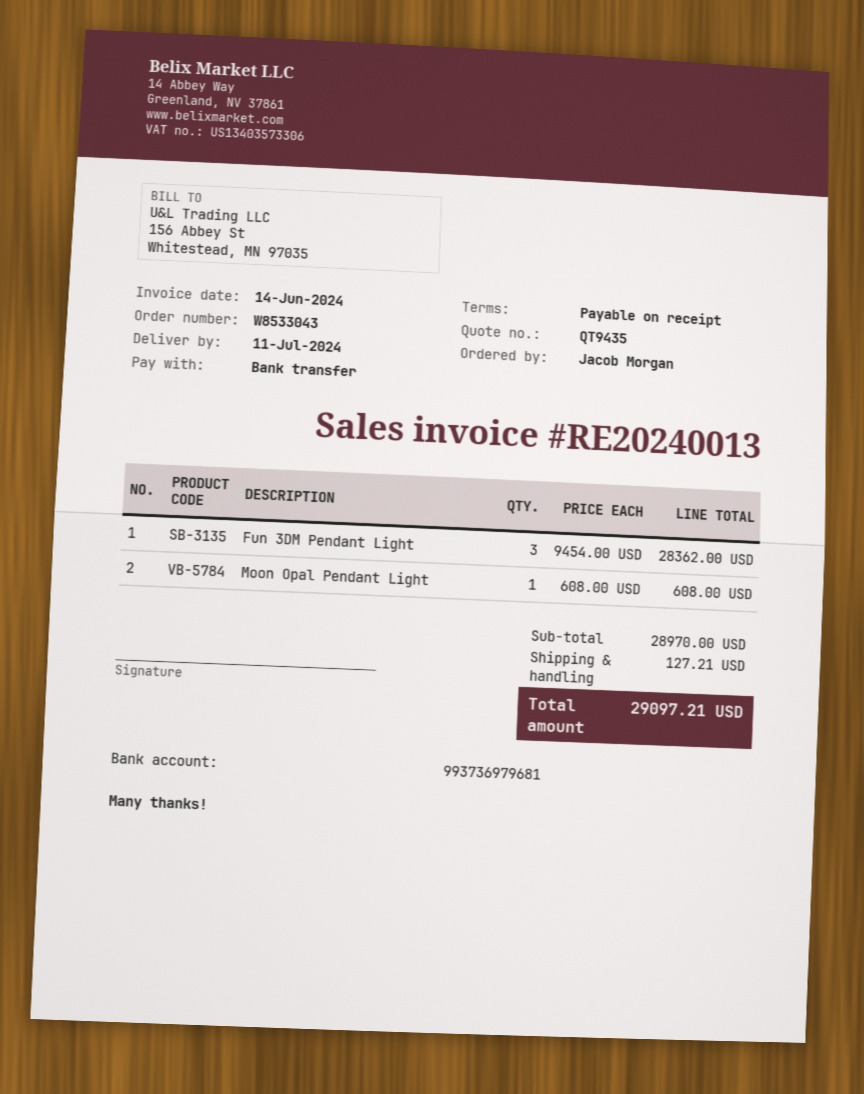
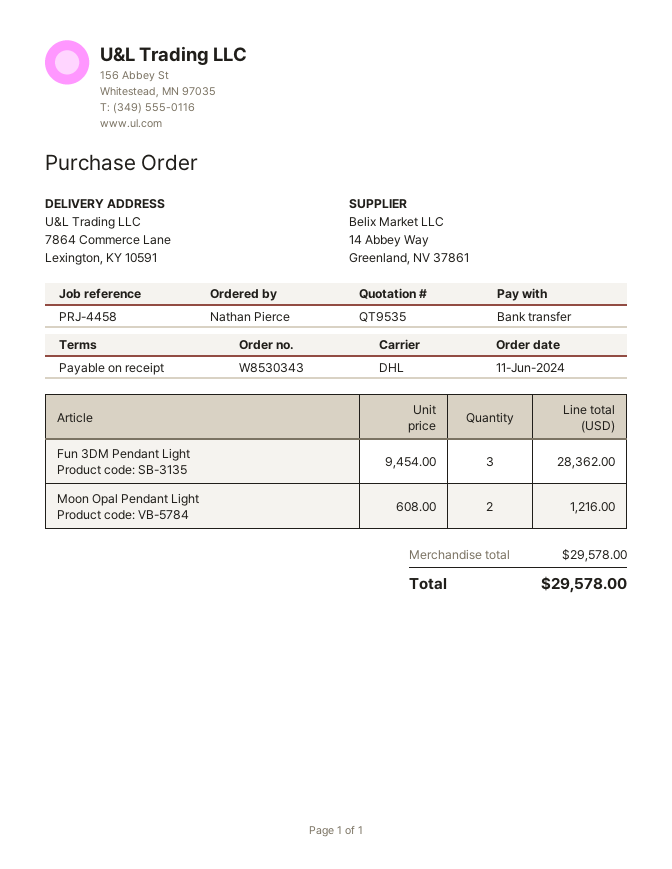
quote number: QT9435 -> QT9535
order number: W8533043 -> W8530343
ordered by: Jacob Morgan -> Nathan Pierce
Moon Opal Pendant Light: 1 x 608.00 = 608.00 -> 2 x 608.00 = 1216.00
subtotal: 28970.00 -> 29578.00
shipping: 127.21 -> none
total: 29097.21 -> 29578.00

